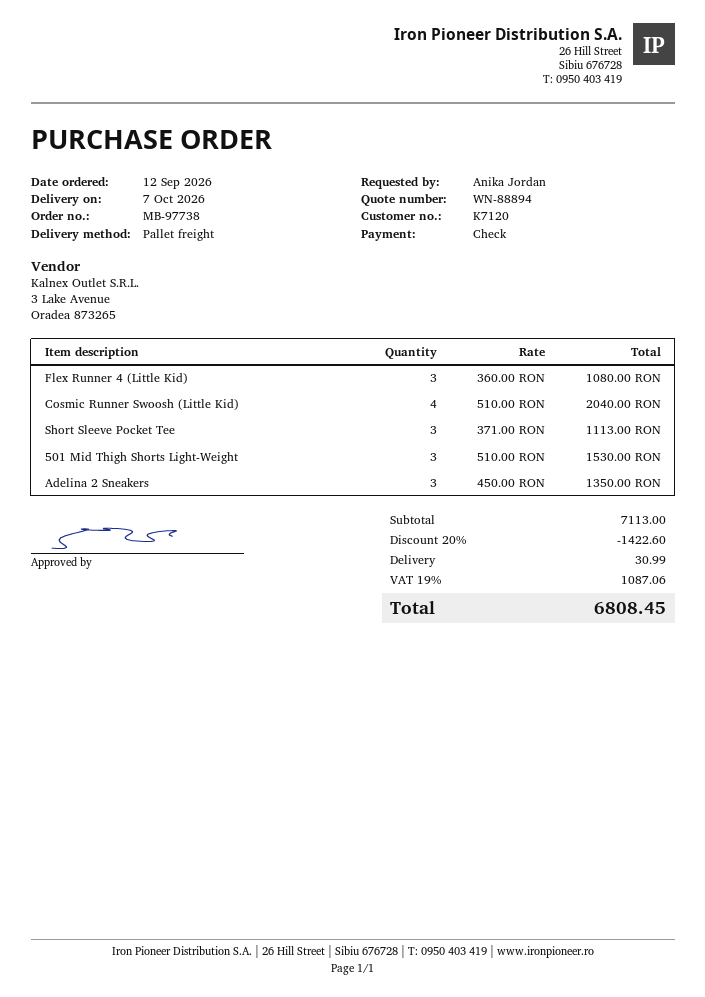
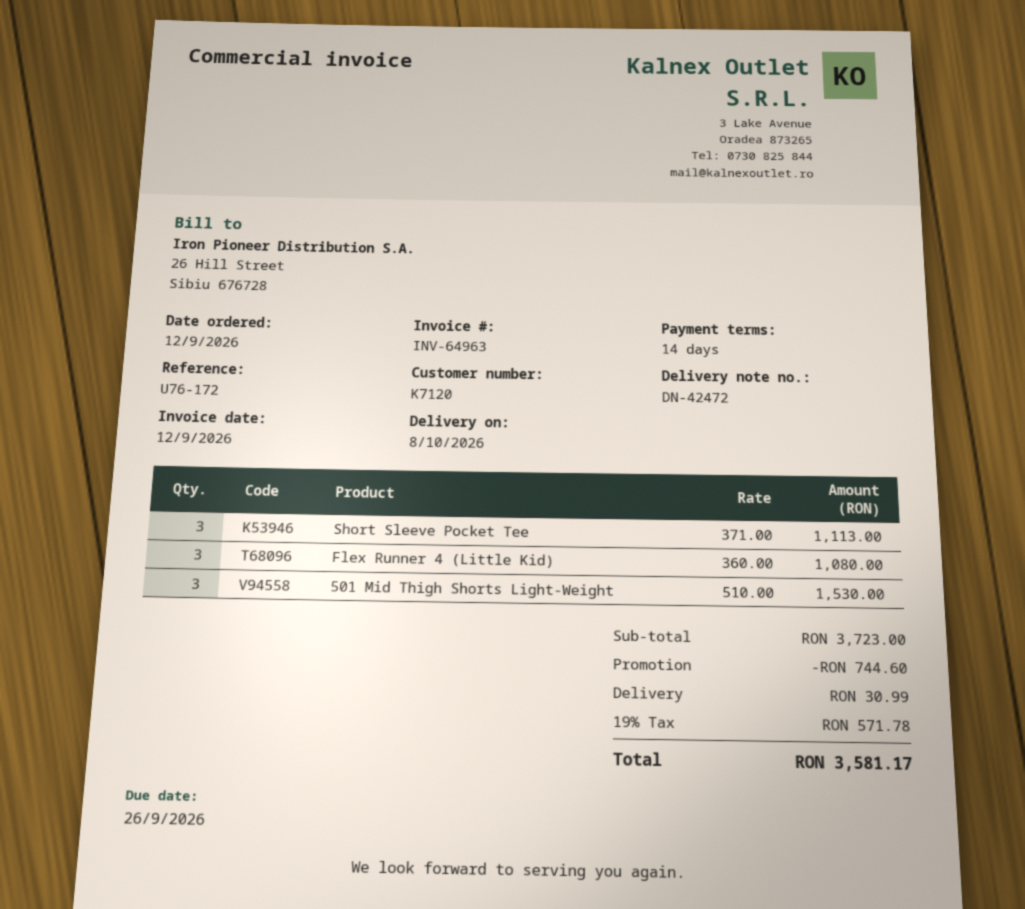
delivery date: 2026-10-07 -> 2026-10-08
Cosmic Runner Swoosh (Little Kid): 4 x 510.00 = 2040.00 -> none
Adelina 2 Sneakers: 3 x 450.00 = 1350.00 -> none
subtotal: 7113.00 -> 3723.00
discount: 1422.60 -> 744.60
tax: 19% = 1087.06 -> 19% = 571.78
total: 6808.45 -> 3581.17

